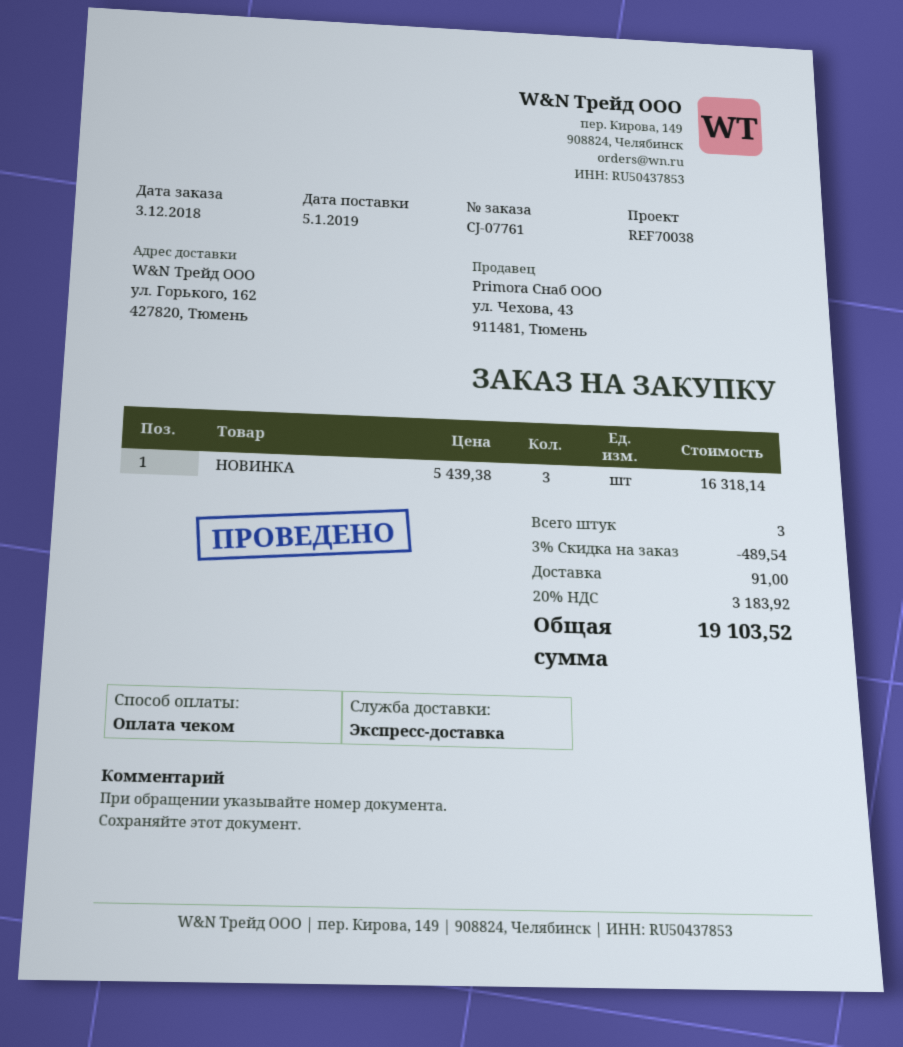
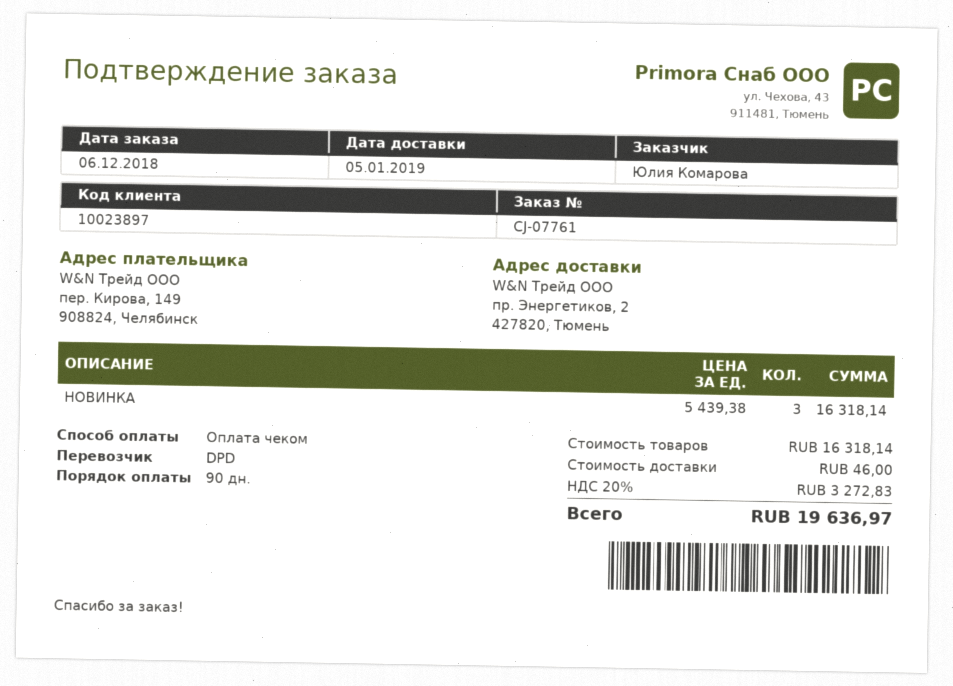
order date: 2018-12-03 -> 2018-12-06
shipping method: express -> DPD
ship to: ул. Горького, 162, 427820, Тюмень -> пр. Энергетиков, 2, 427820, Тюмень
discount: 3% = 489.54 -> none
shipping: 91.00 -> 46.00
tax: 20% = 3183.92 -> 20% = 3272.83
total: 19103.52 -> 19636.97

